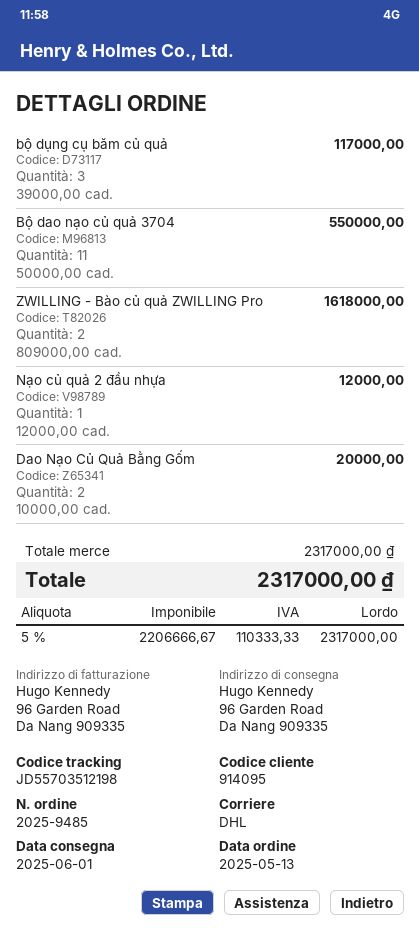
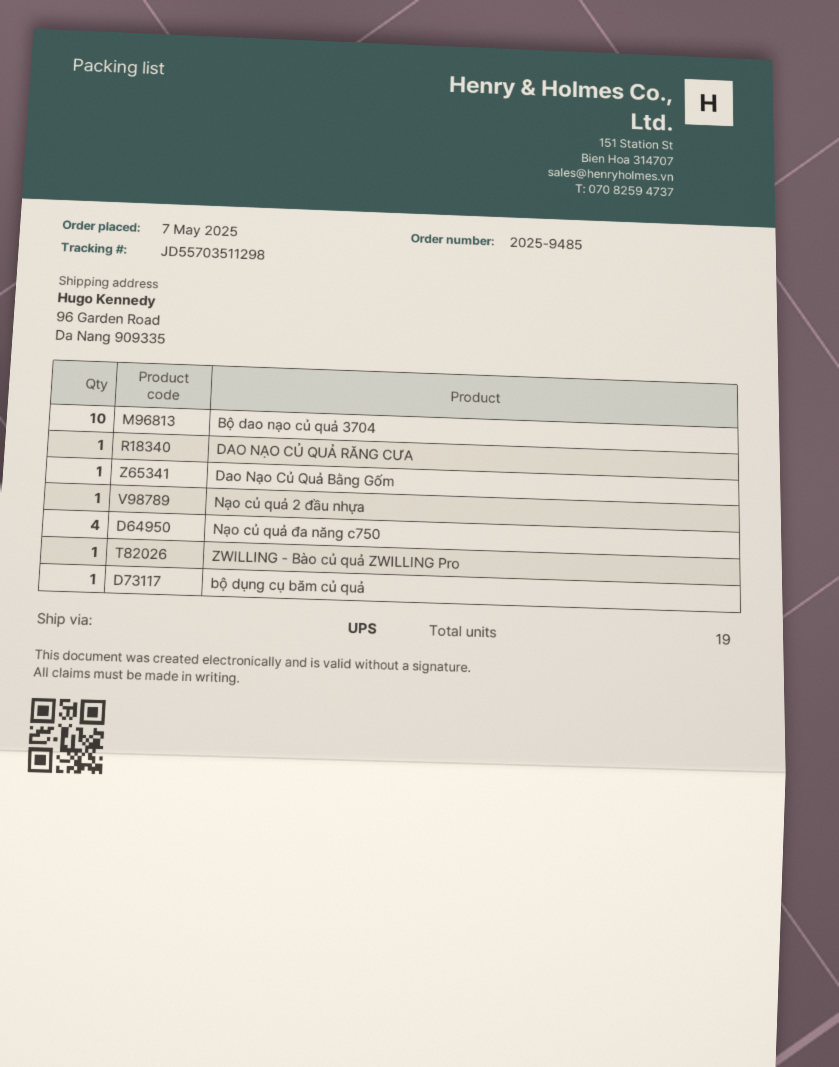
order date: 2025-05-13 -> 2025-05-07
shipping method: DHL -> UPS
tracking number: JD55703512198 -> JD55703511298
bộ dụng cụ băm củ quả: 3 -> 1
Bộ dao nạo củ quả 3704: 11 -> 10
ZWILLING - Bào củ quả ZWILLING Pro: 2 -> 1
Dao Nạo Củ Quả Bằng Gốm: 2 -> 1
DAO NẠO CỦ QUẢ RĂNG CƯA: none -> 1
Nạo củ quả đa năng c750: none -> 4

